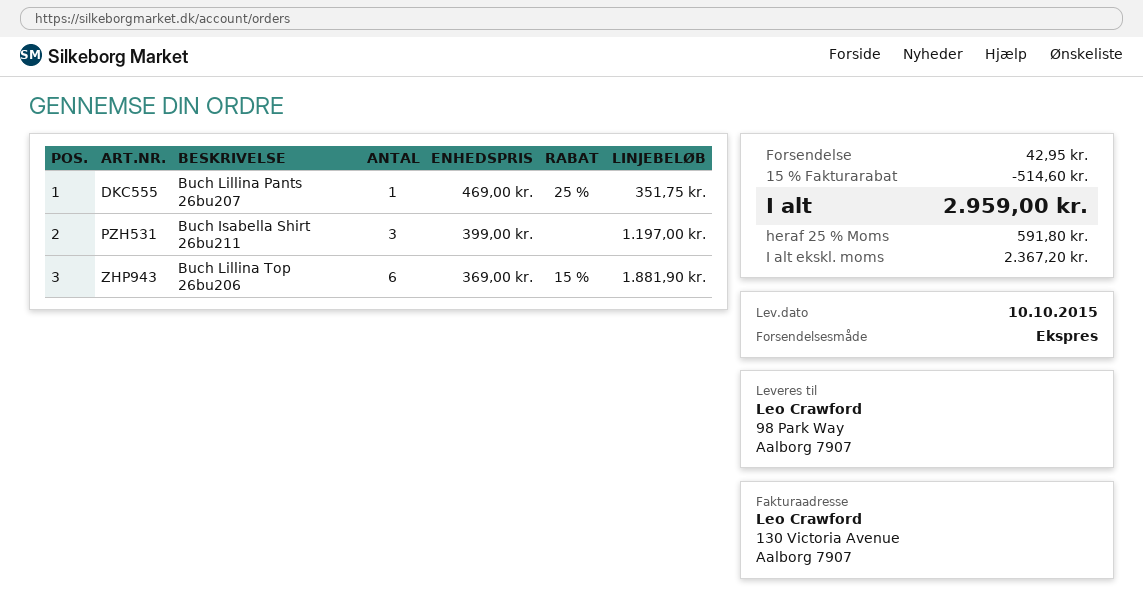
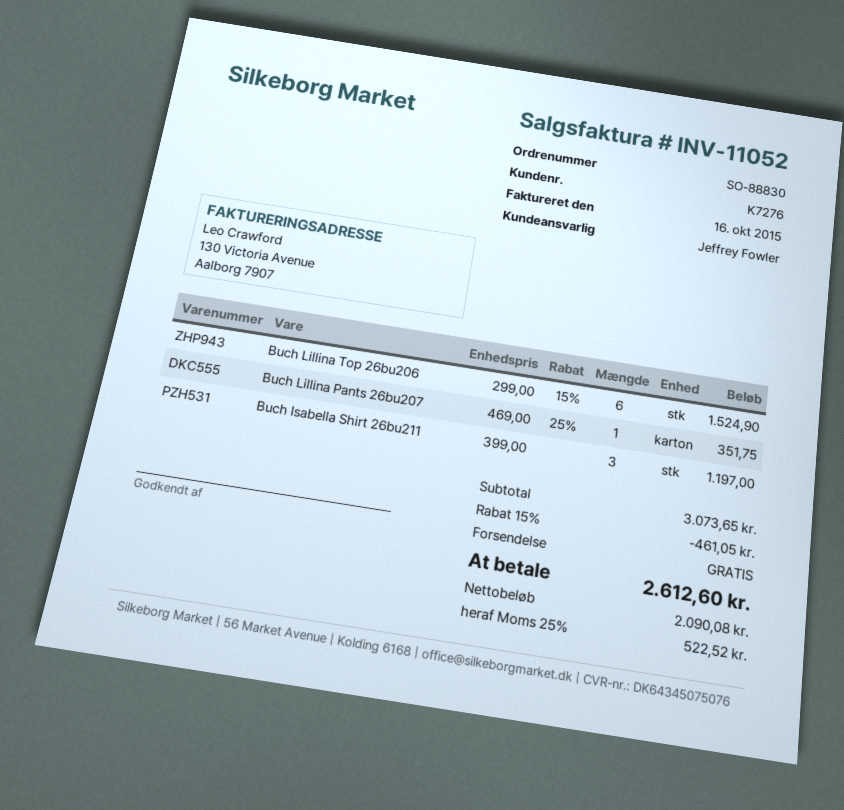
Buch Lillina Top 26bu206: 6 x 369.00 - 15% = 1881.90 -> 6 x 299.00 - 15% = 1524.90
discount: 15% = 514.60 -> 15% = 461.05
shipping: 42.95 -> 0.00
net: 2367.20 -> 2090.08
tax: 25% = 591.80 -> 25% = 522.52
total: 2959.00 -> 2612.60

